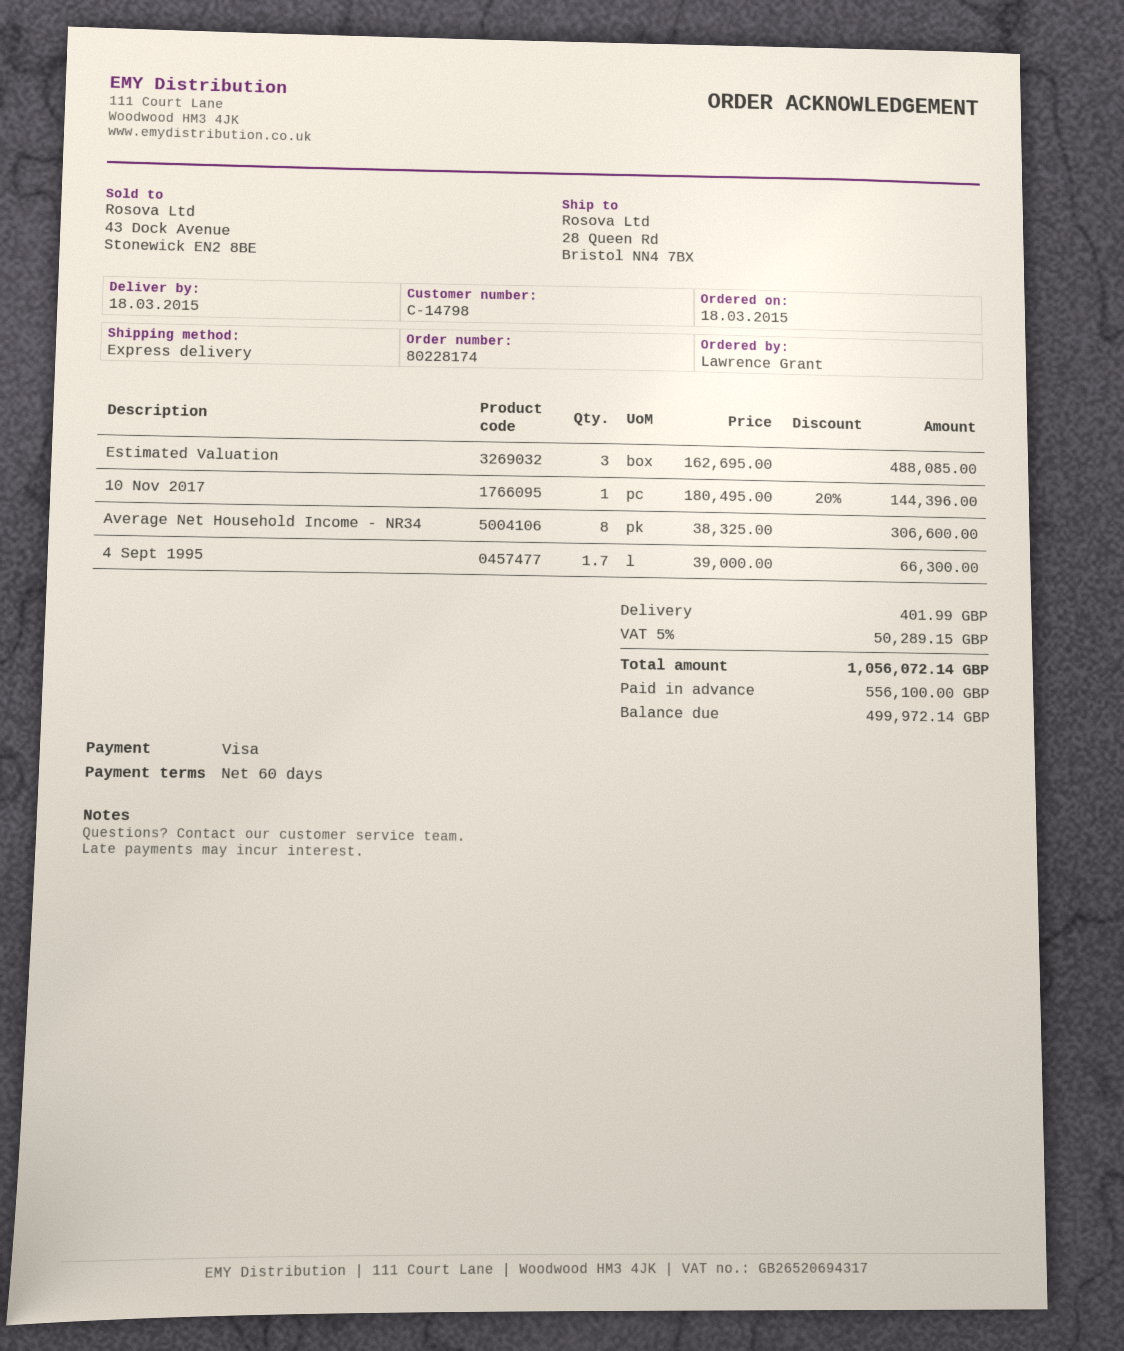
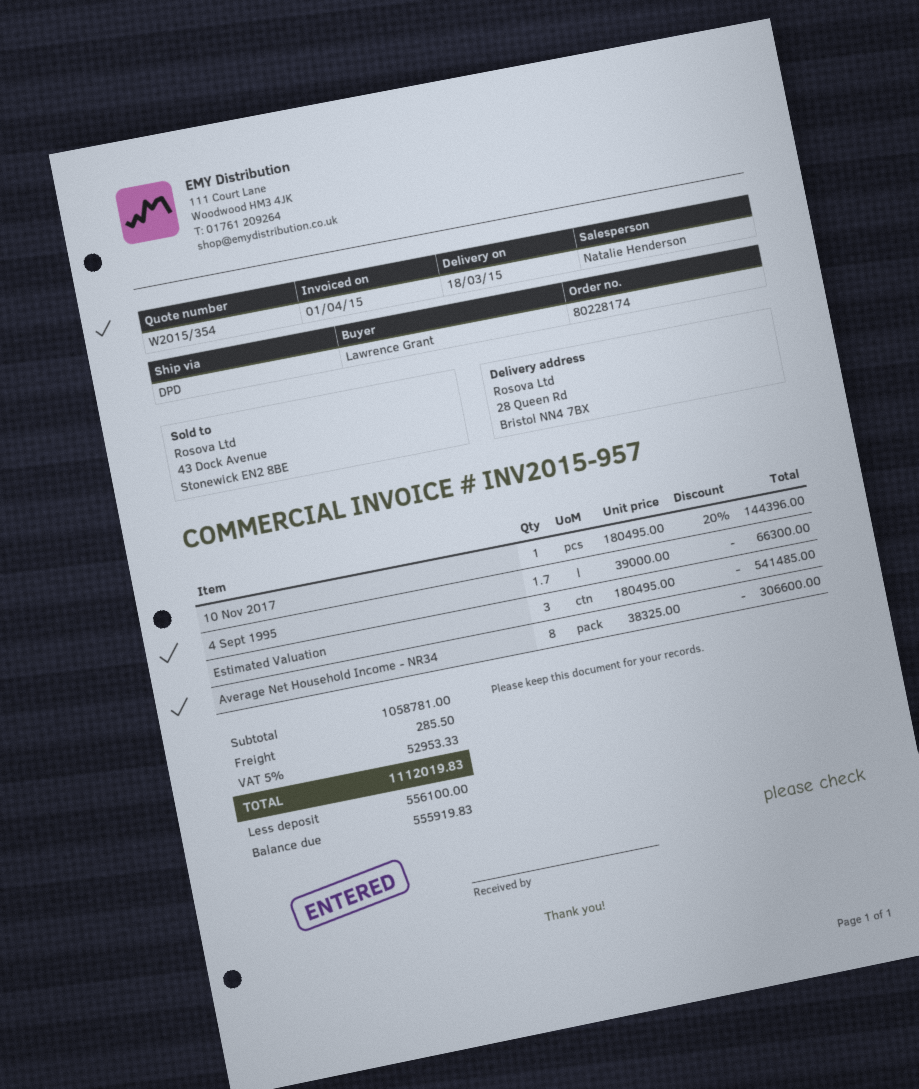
shipping method: express -> DPD
Estimated Valuation: 3 x 162695.00 = 488085.00 -> 3 x 180495.00 = 541485.00
shipping: 401.99 -> 285.50
tax: 5% = 50289.15 -> 5% = 52953.33
total: 1056072.14 -> 1112019.83
balance: 499972.14 -> 555919.83

